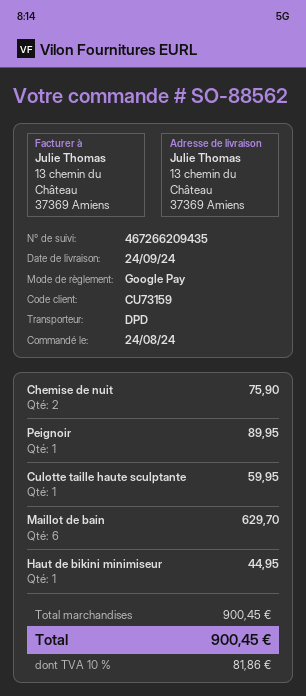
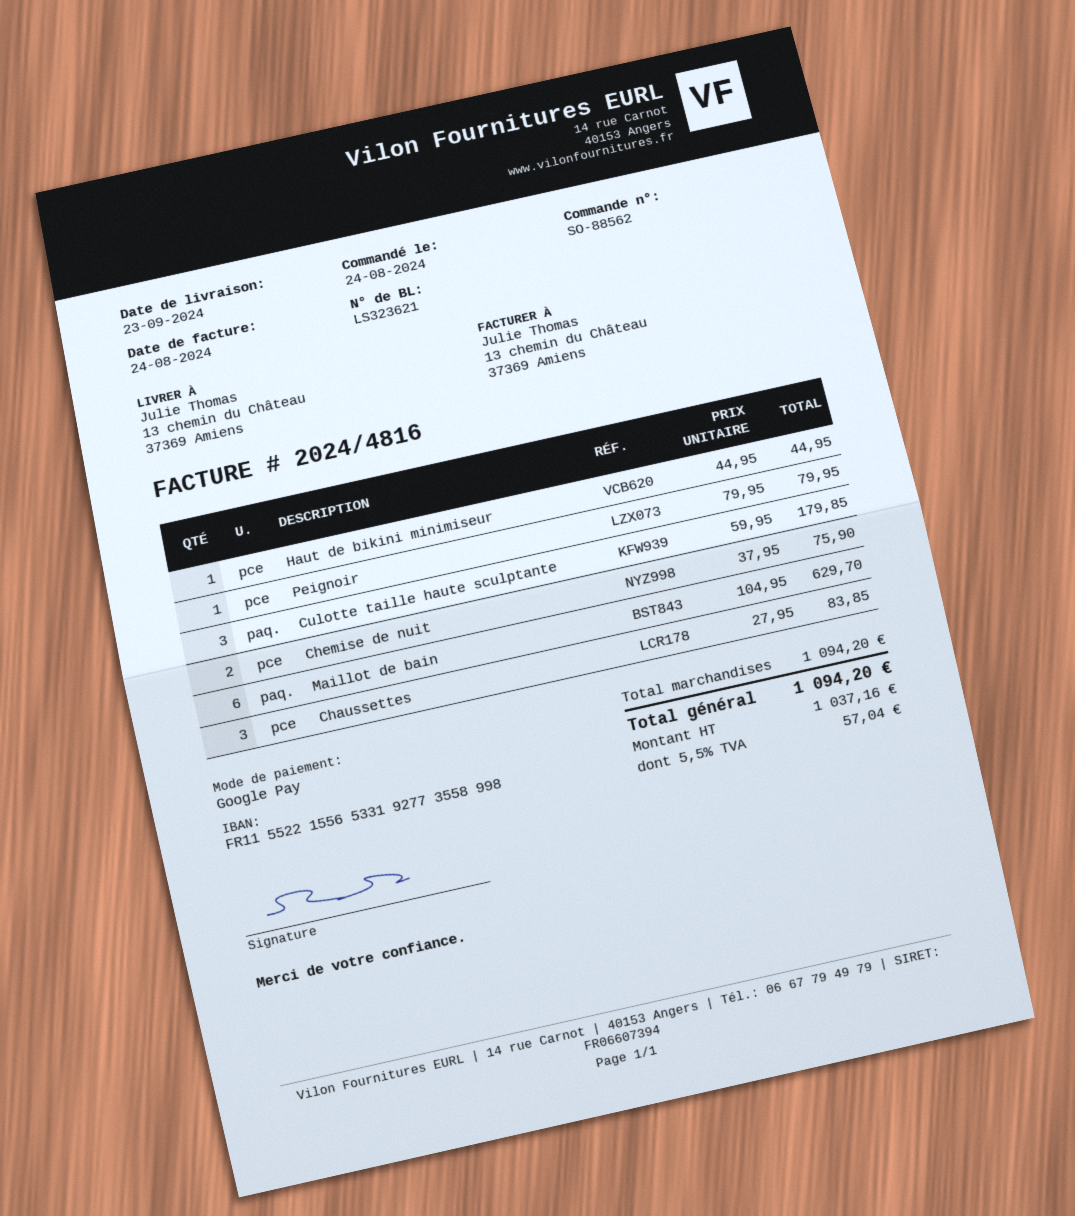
delivery date: 2024-09-24 -> 2024-09-23
Peignoir: 1 for 89.95 -> 1 for 79.95
Culotte taille haute sculptante: 1 for 59.95 -> 3 for 179.85
Chaussettes: none -> 3 for 83.85
subtotal: 900.45 -> 1094.20
tax: 10% = 81.86 -> 5.5% = 57.04
total: 900.45 -> 1094.20

